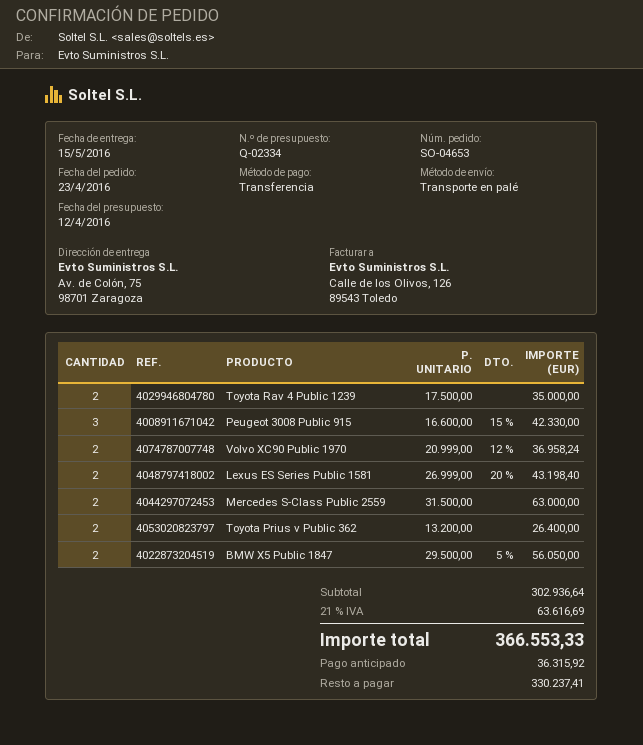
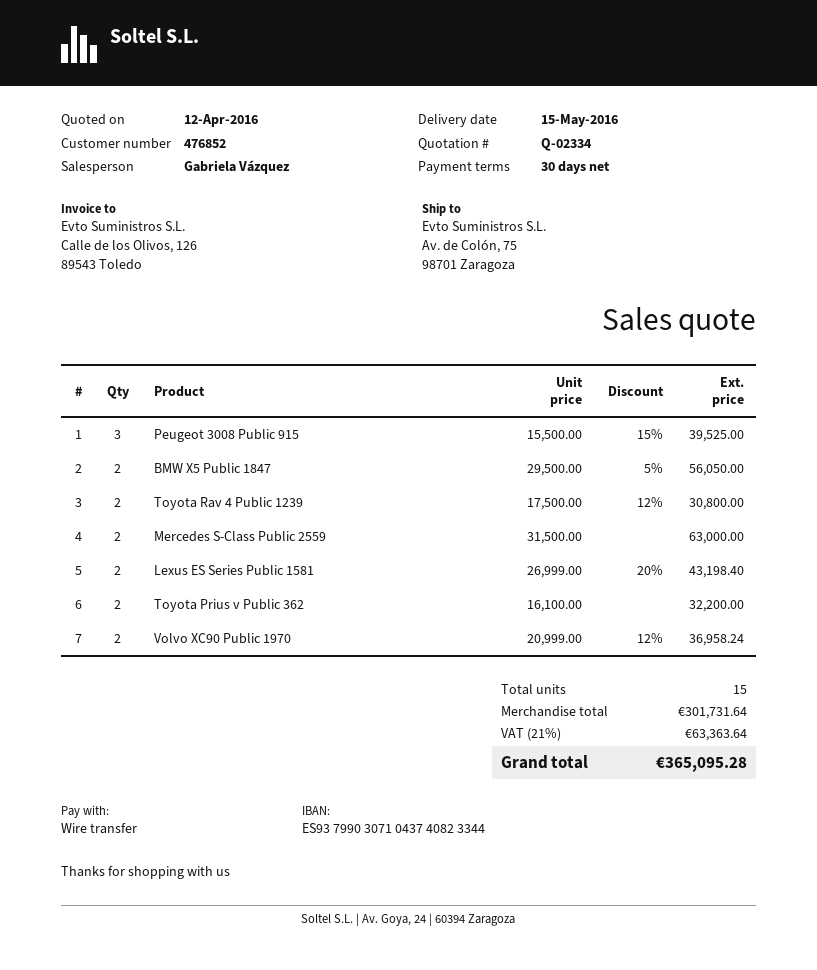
Toyota Rav 4 Public 1239: 2 x 17500.00 = 35000.00 -> 2 x 17500.00 - 12% = 30800.00
Peugeot 3008 Public 915: 3 x 16600.00 - 15% = 42330.00 -> 3 x 15500.00 - 15% = 39525.00
Toyota Prius v Public 362: 2 x 13200.00 = 26400.00 -> 2 x 16100.00 = 32200.00
subtotal: 302936.64 -> 301731.64
tax: 21% = 63616.69 -> 21% = 63363.64
total: 366553.33 -> 365095.28

